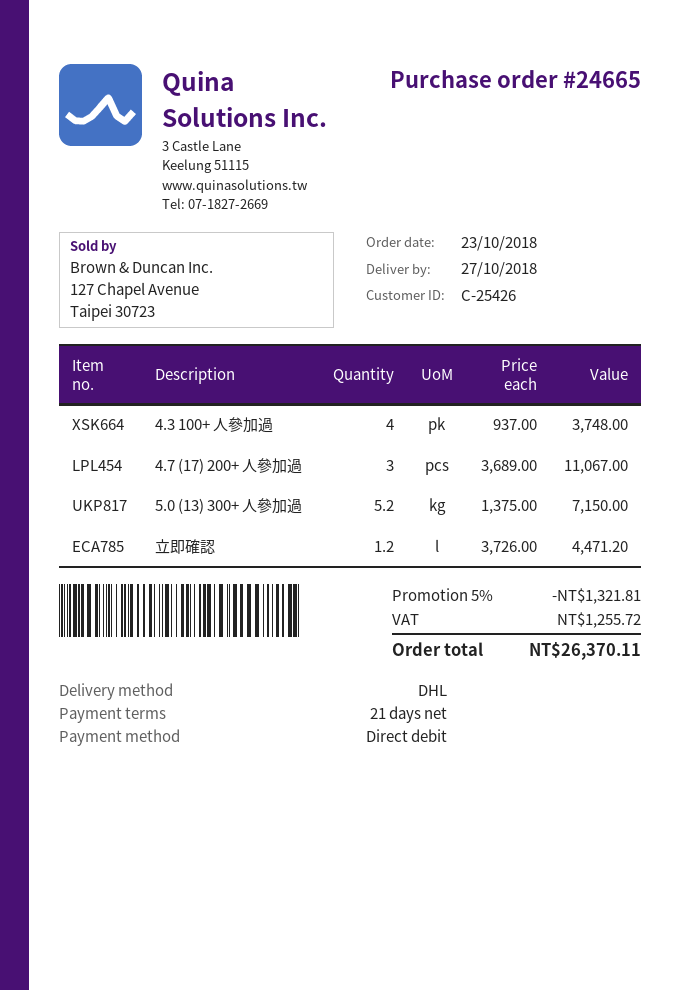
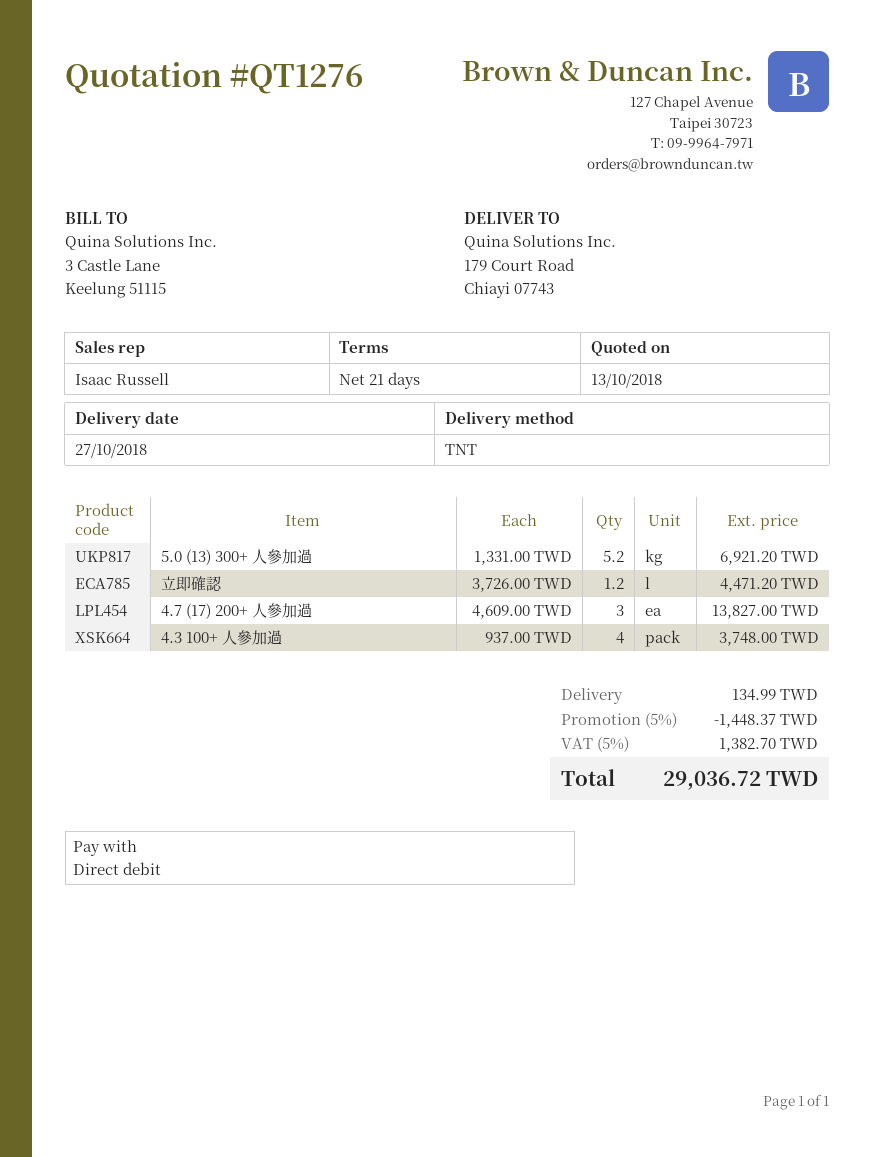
shipping method: DHL -> TNT
4.7 (17) 200+ 人參加過: 3 x 3689.00 = 11067.00 -> 3 x 4609.00 = 13827.00
5.0 (13) 300+ 人參加過: 5.2 x 1375.00 = 7150.00 -> 5.2 x 1331.00 = 6921.20
discount: 5% = 1321.81 -> 5% = 1448.37
shipping: none -> 134.99
tax: 1255.72 -> 1382.70
total: 26370.11 -> 29036.72

